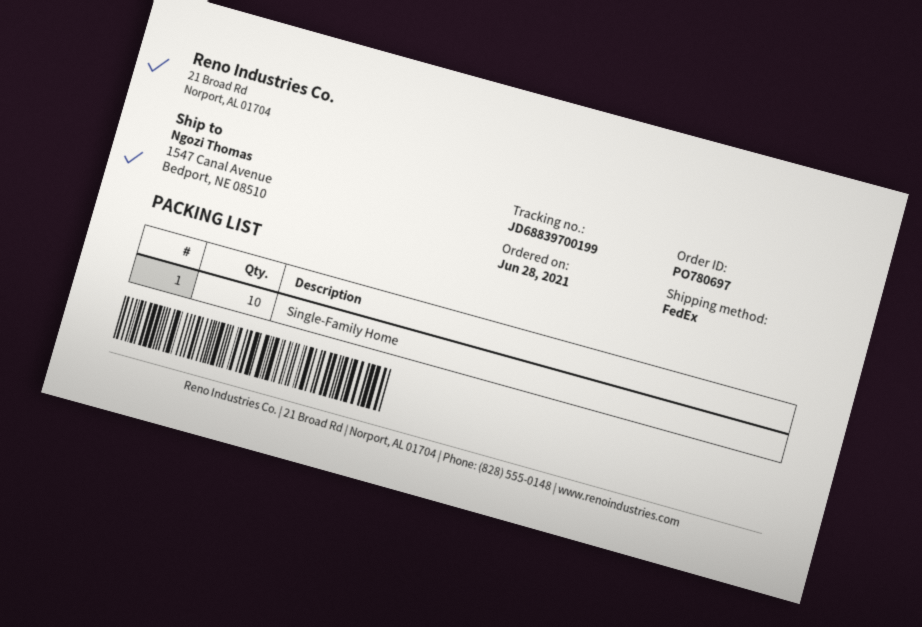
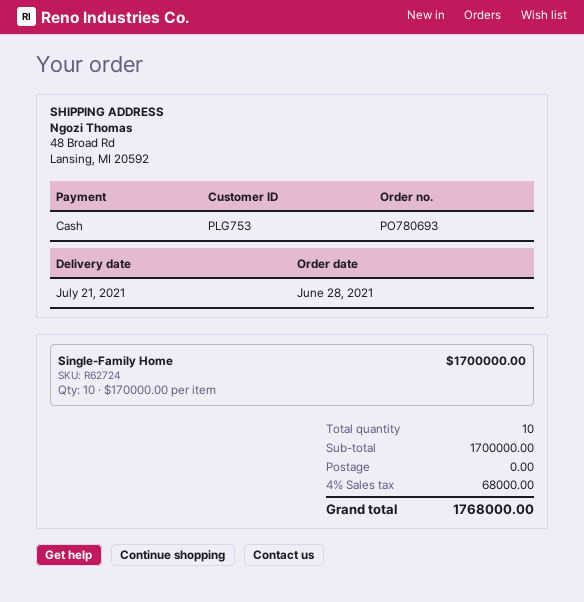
order number: PO780697 -> PO780693
ship to: 1547 Canal Avenue, Bedport, NE 08510 -> 48 Broad Rd, Lansing, MI 20592

